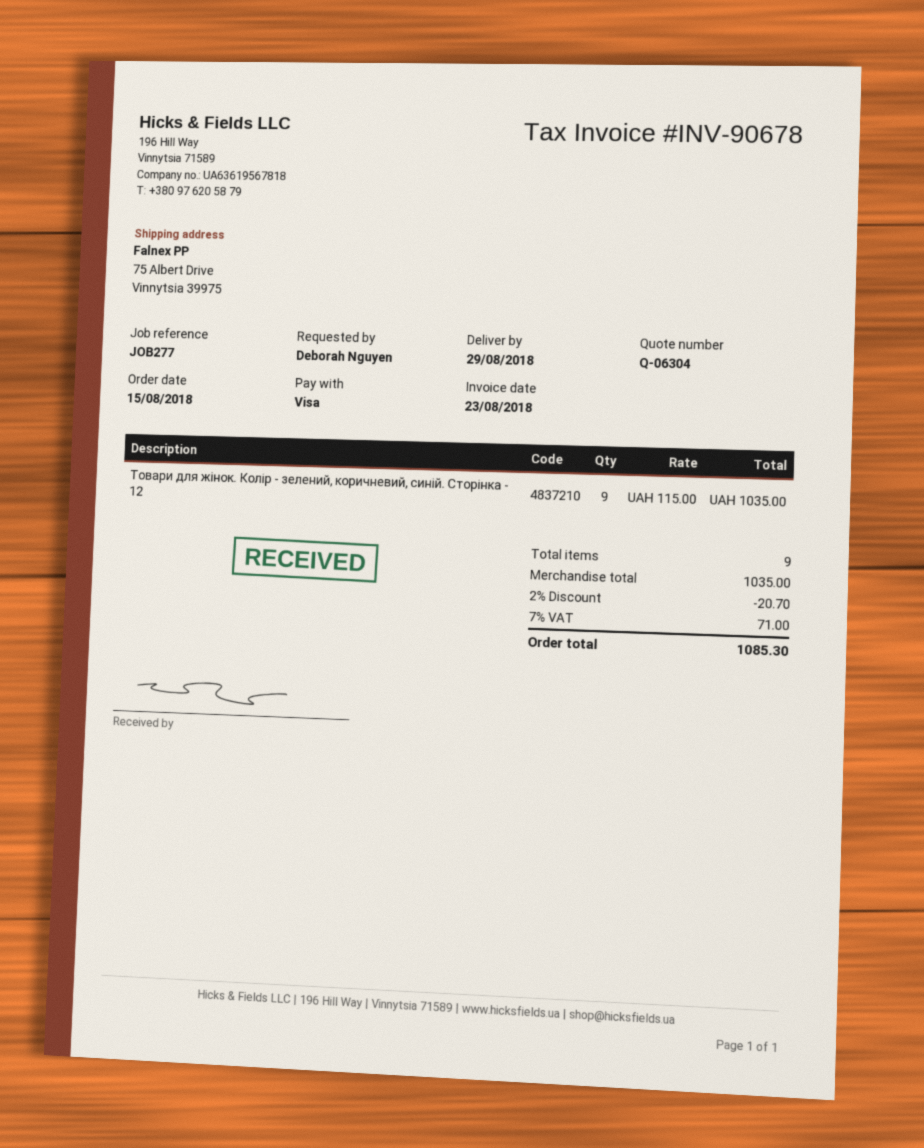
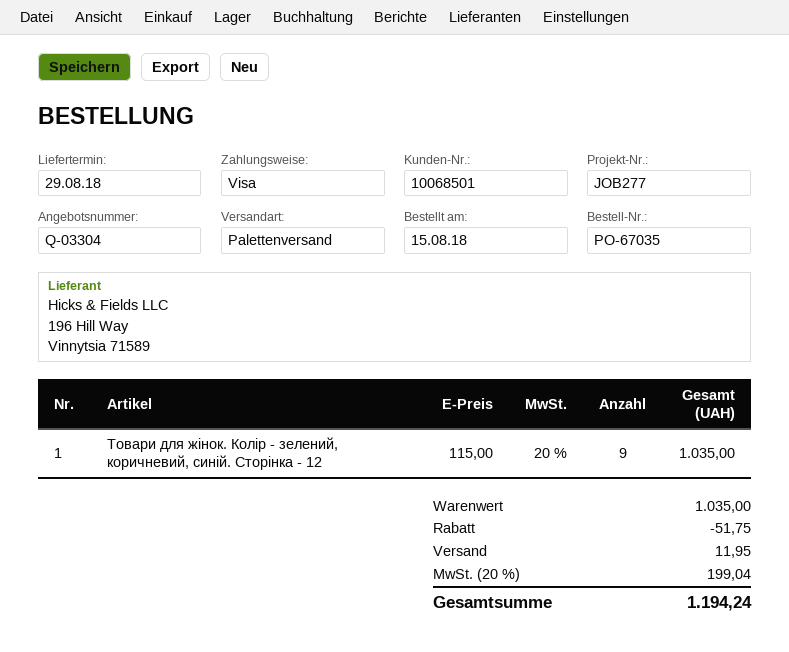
quote number: Q-06304 -> Q-03304
discount: 20.70 -> 51.75
shipping: none -> 11.95
tax: 7% = 71.00 -> 20% = 199.04
total: 1085.30 -> 1194.24

